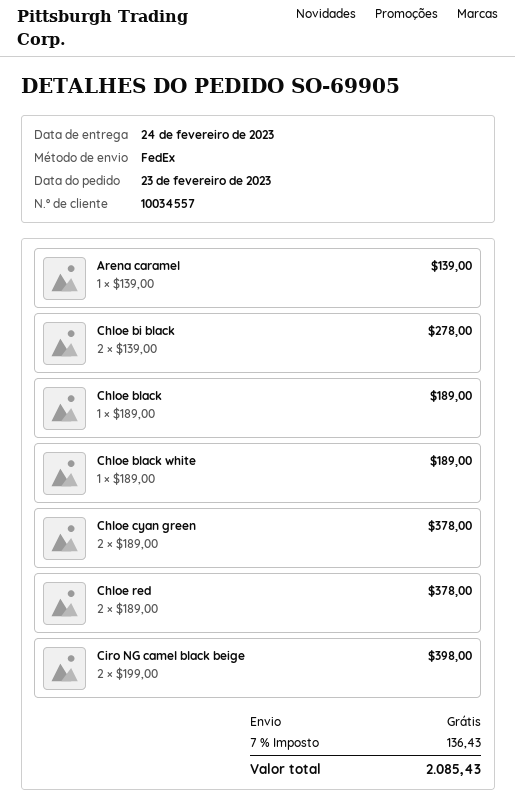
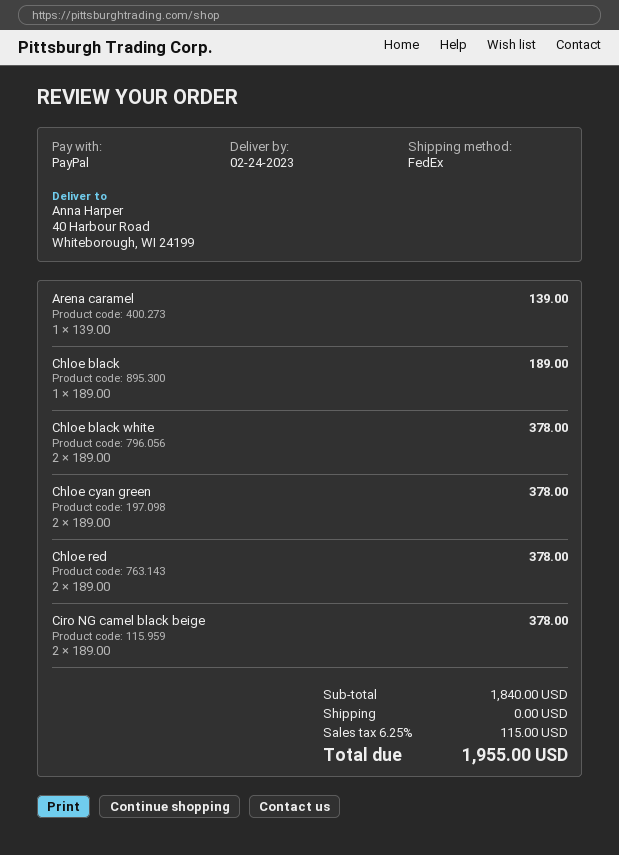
Chloe bi black: 2 x 139.00 = 278.00 -> none
Chloe black white: 1 x 189.00 = 189.00 -> 2 x 189.00 = 378.00
Ciro NG camel black beige: 2 x 199.00 = 398.00 -> 2 x 189.00 = 378.00
tax: 7% = 136.43 -> 6.25% = 115.00
total: 2085.43 -> 1955.00

